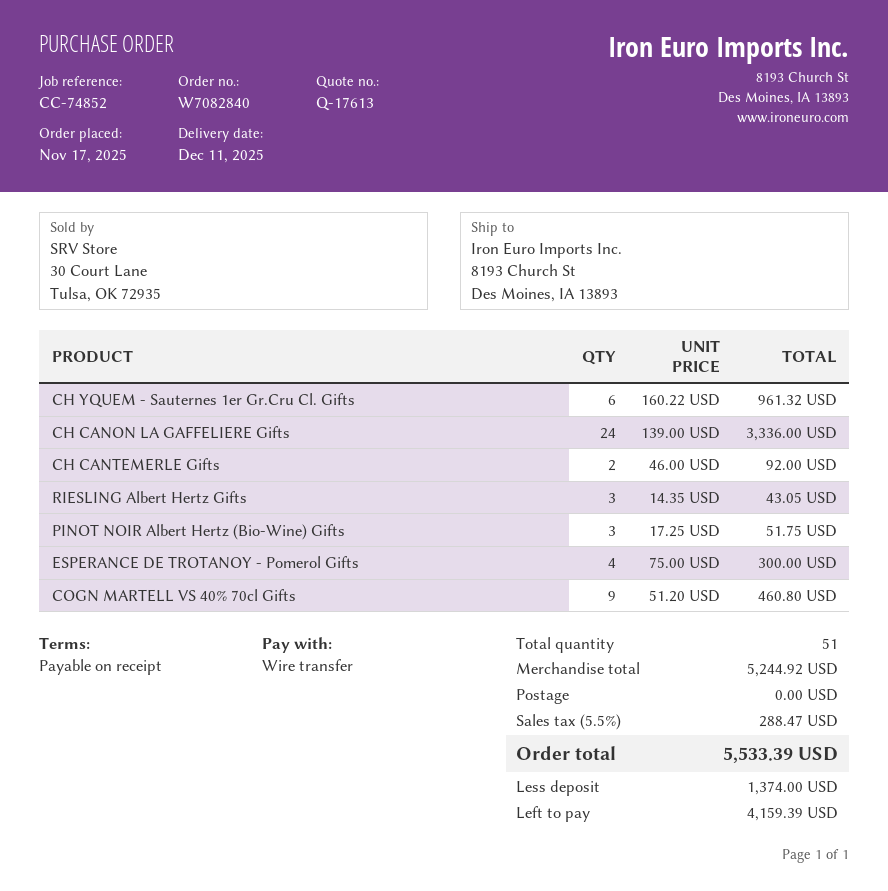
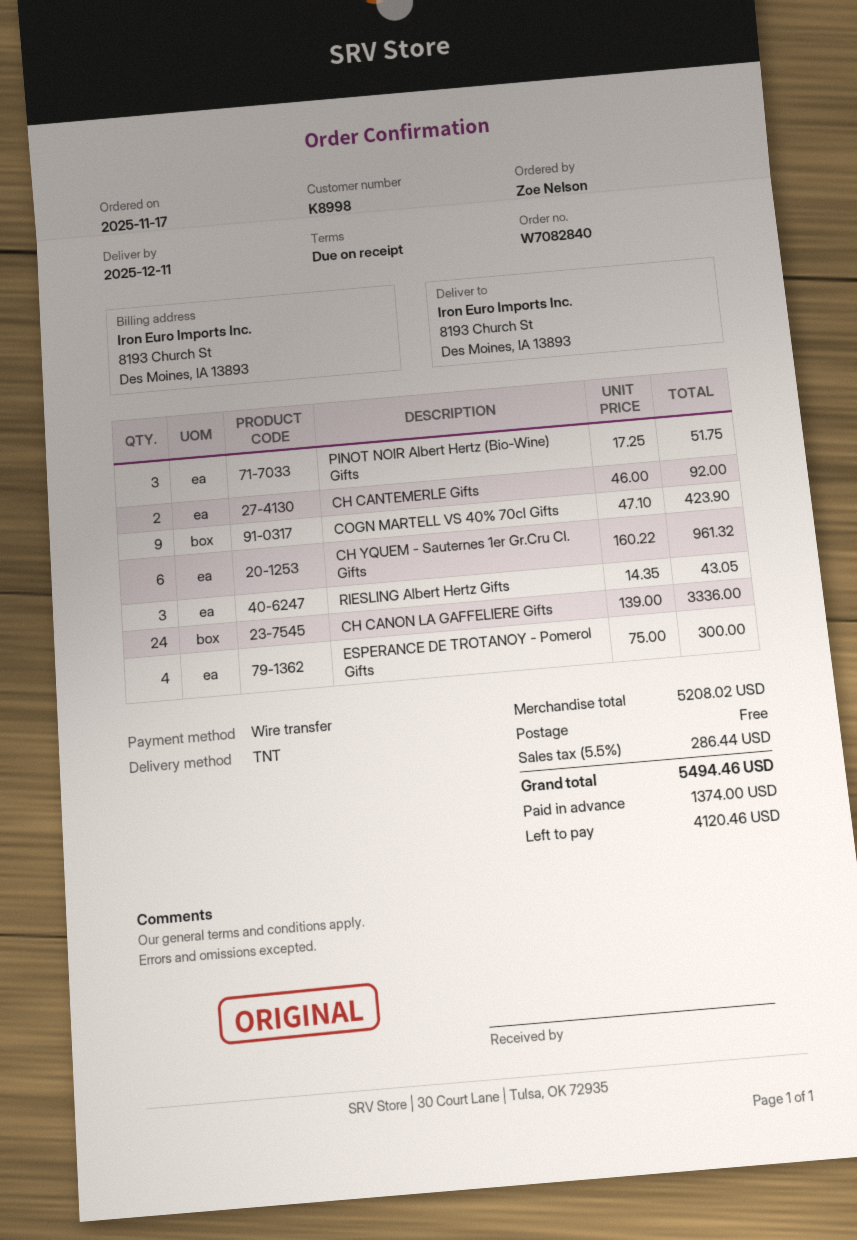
COGN MARTELL VS 40% 70cl Gifts: 9 x 51.20 = 460.80 -> 9 x 47.10 = 423.90
subtotal: 5244.92 -> 5208.02
tax: 5.5% = 288.47 -> 5.5% = 286.44
total: 5533.39 -> 5494.46
balance: 4159.39 -> 4120.46

